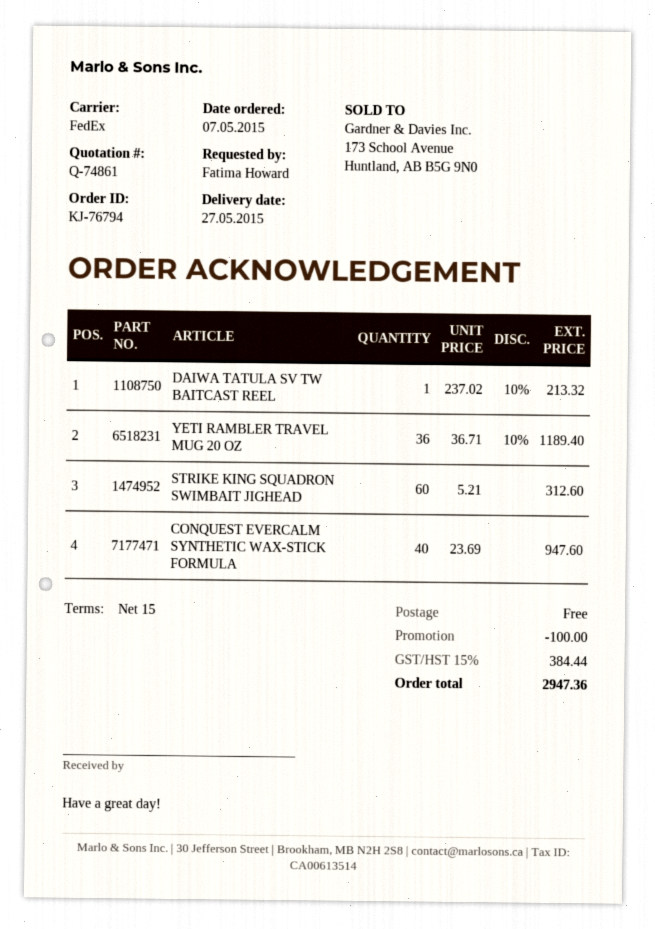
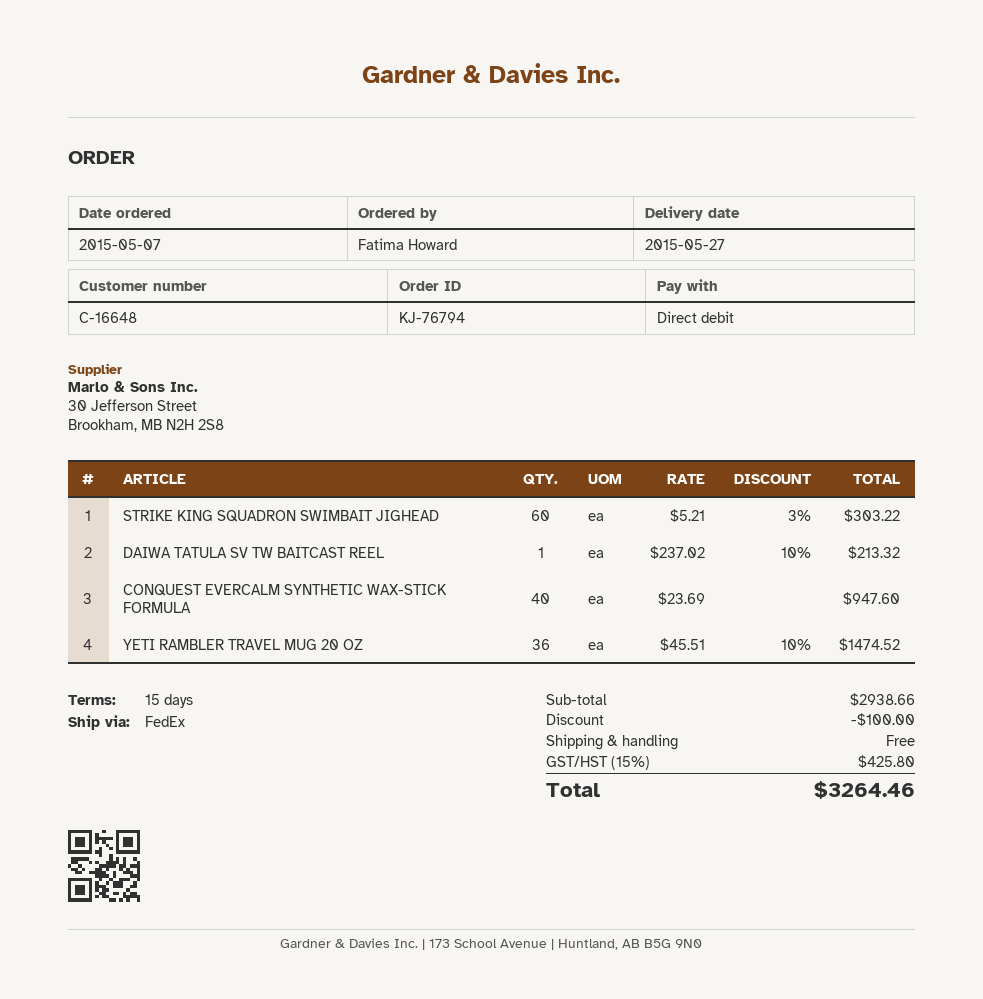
YETI RAMBLER TRAVEL MUG 20 OZ: 36 x 36.71 - 10% = 1189.40 -> 36 x 45.51 - 10% = 1474.52
STRIKE KING SQUADRON SWIMBAIT JIGHEAD: 60 x 5.21 = 312.60 -> 60 x 5.21 - 3% = 303.22
tax: 15% = 384.44 -> 15% = 425.80
total: 2947.36 -> 3264.46

